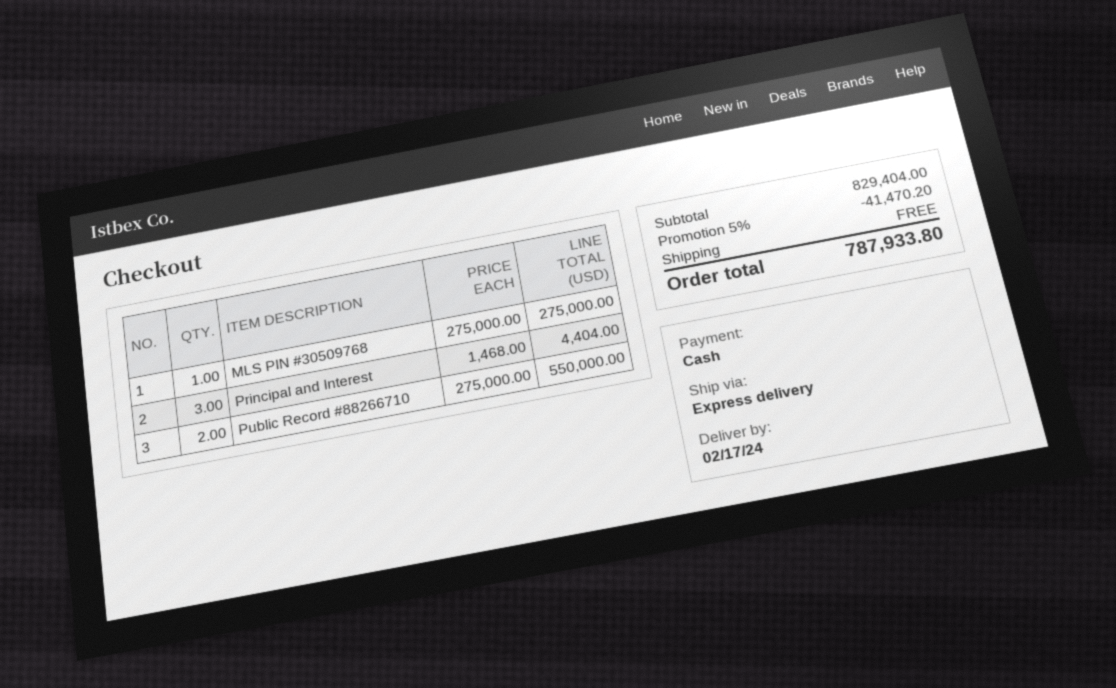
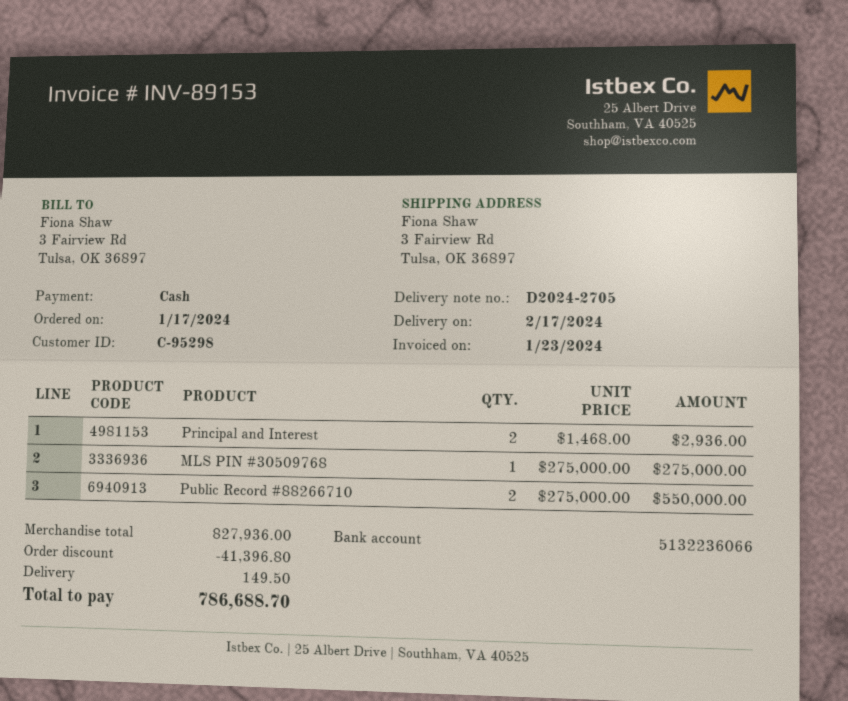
Principal and Interest: 3 x 1468.00 = 4404.00 -> 2 x 1468.00 = 2936.00
subtotal: 829404.00 -> 827936.00
discount: 41470.20 -> 41396.80
shipping: 0.00 -> 149.50
total: 787933.80 -> 786688.70

